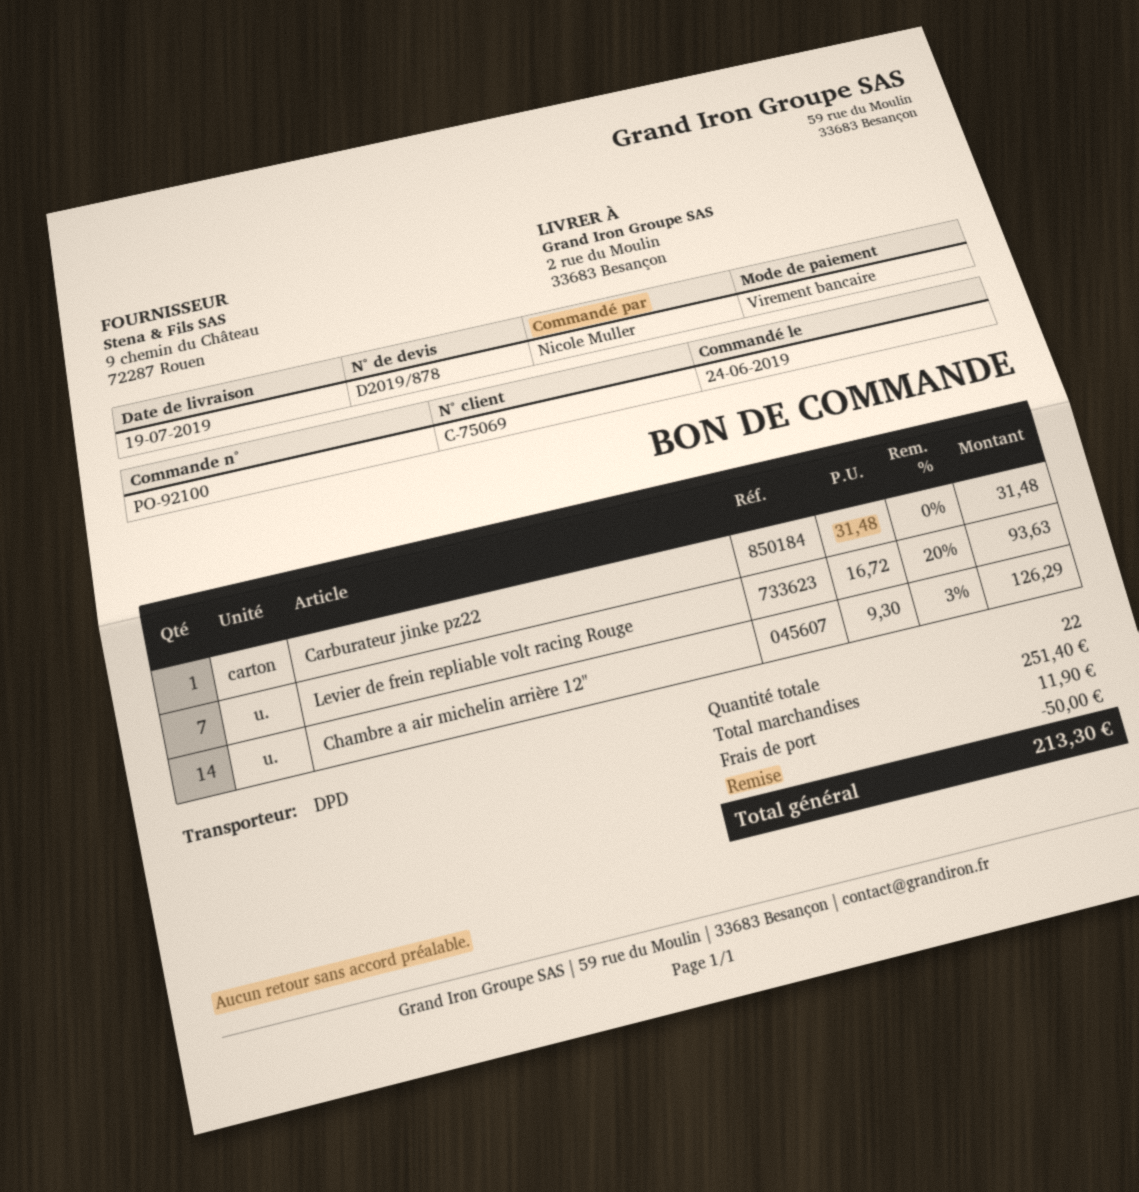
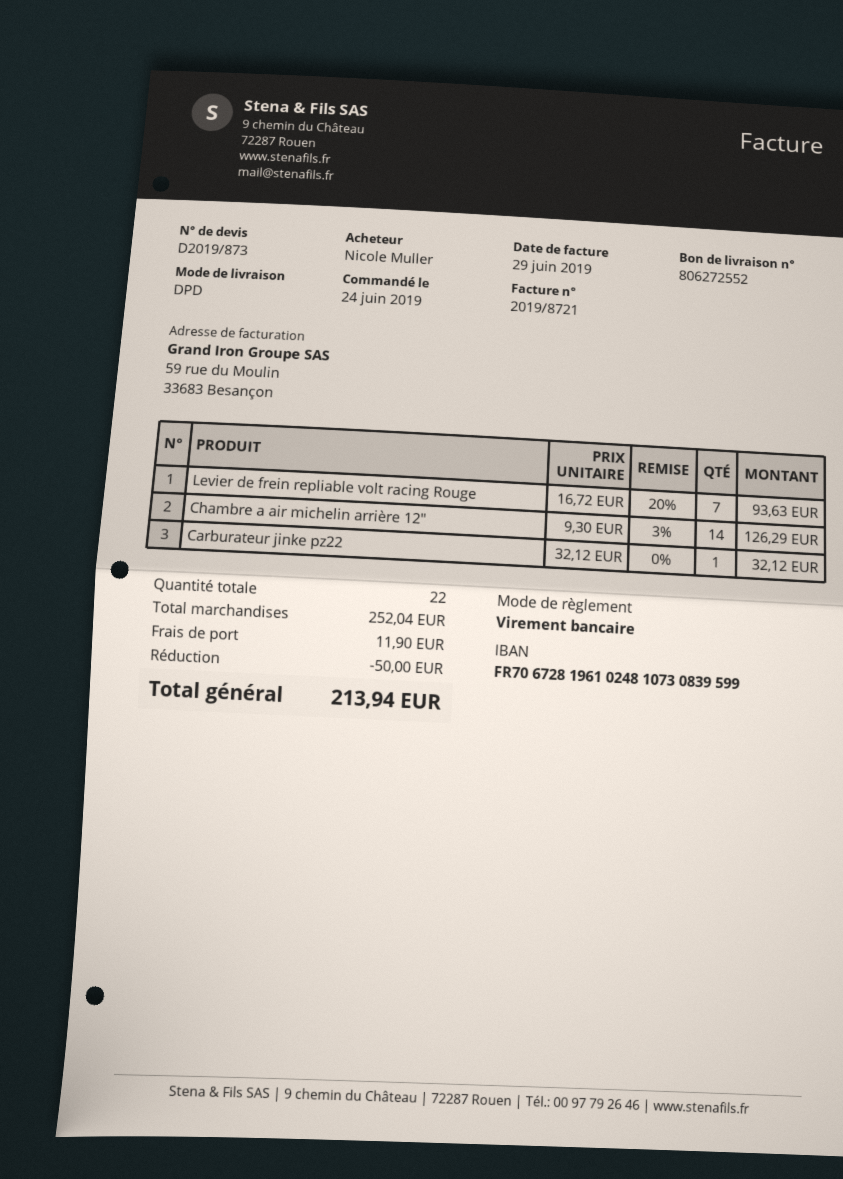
quote number: D2019/878 -> D2019/873
Carburateur jinke pz22: 1 x 31.48 = 31.48 -> 1 x 32.12 = 32.12
subtotal: 251.40 -> 252.04
total: 213.30 -> 213.94

